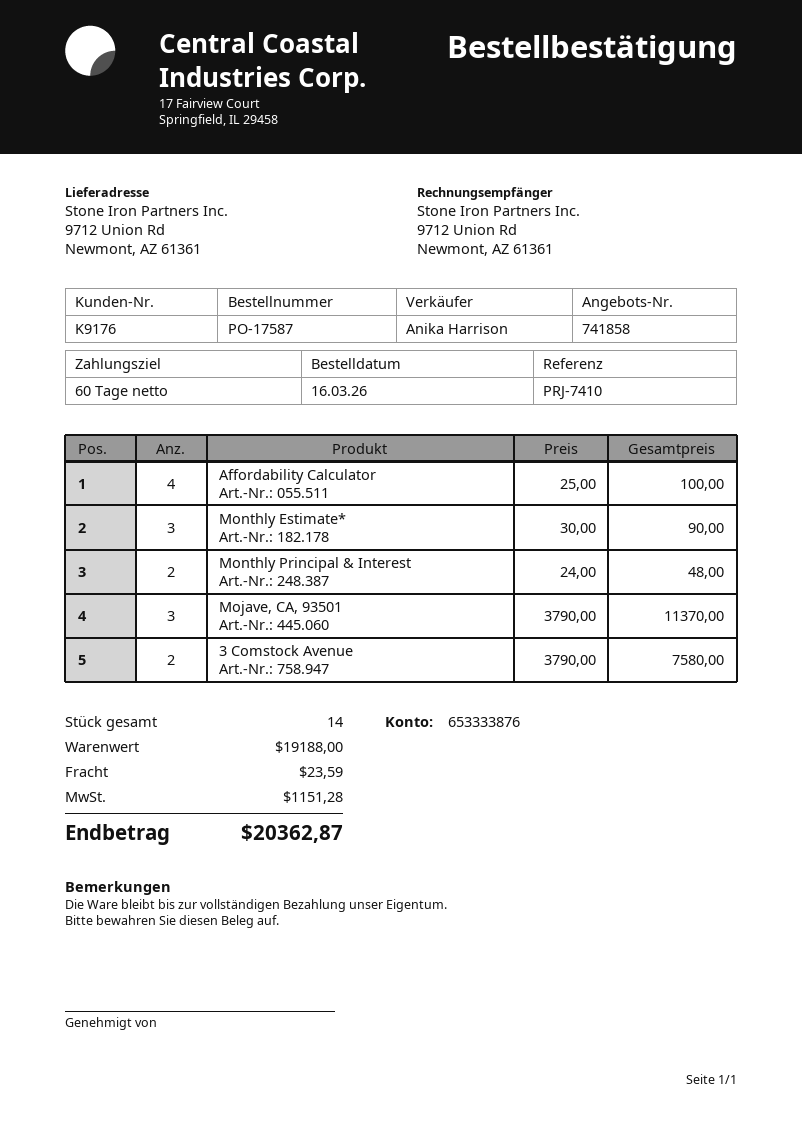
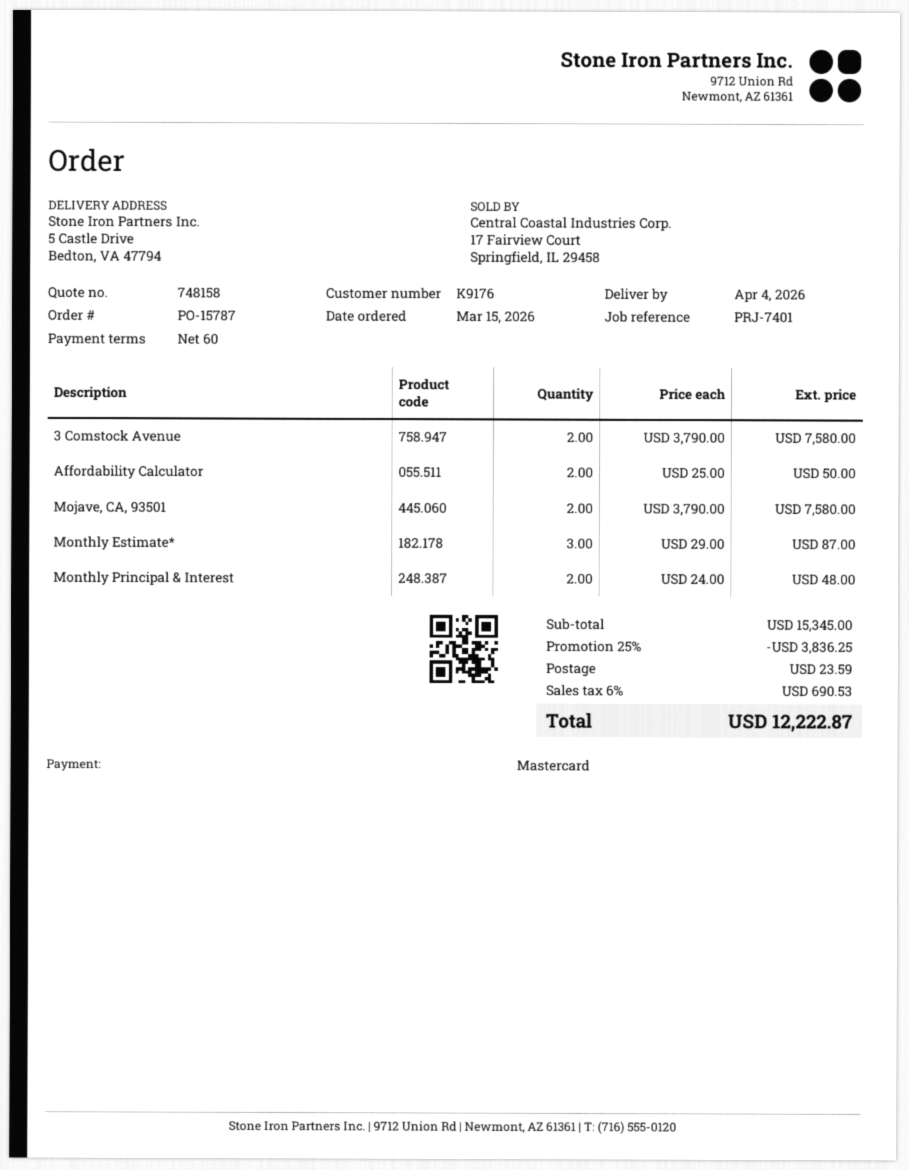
quote number: 741858 -> 748158
order number: PO-17587 -> PO-15787
order date: 2026-03-16 -> 2026-03-15
reference: PRJ-7410 -> PRJ-7401
ship to: 9712 Union Rd, Newmont, AZ 61361 -> 5 Castle Drive, Bedton, VA 47794
Affordability Calculator: 4 x 25.00 = 100.00 -> 2 x 25.00 = 50.00
Monthly Estimate*: 3 x 30.00 = 90.00 -> 3 x 29.00 = 87.00
Mojave, CA, 93501: 3 x 3790.00 = 11370.00 -> 2 x 3790.00 = 7580.00
subtotal: 19188.00 -> 15345.00
discount: none -> 25% = 3836.25
tax: 1151.28 -> 690.53
total: 20362.87 -> 12222.87

